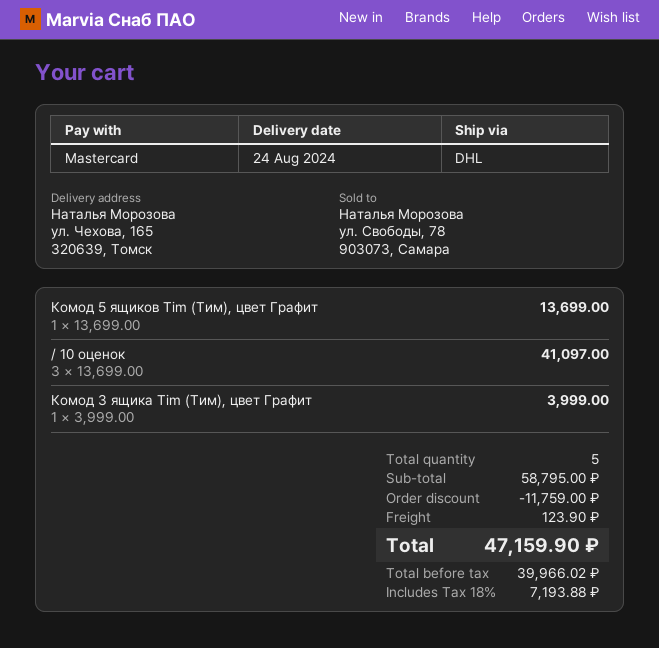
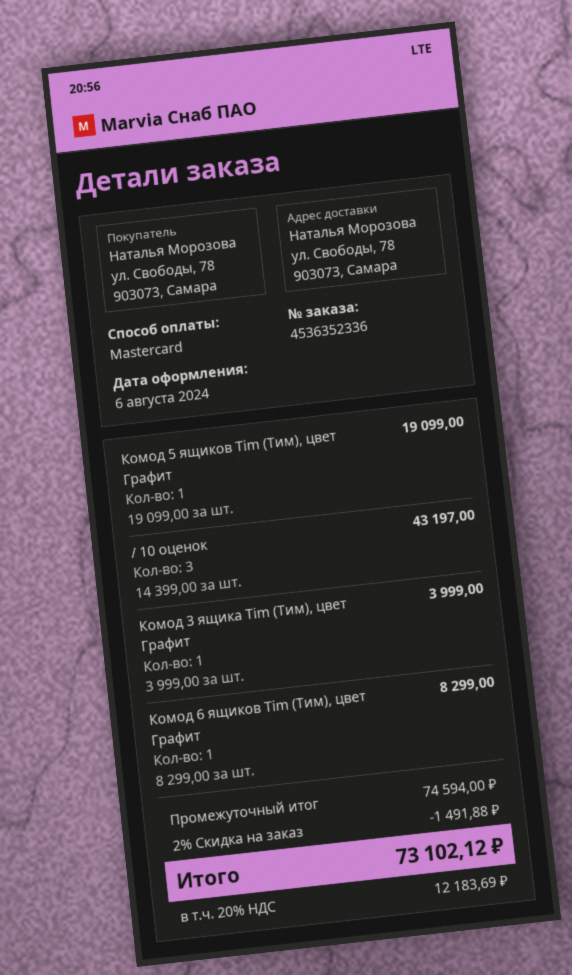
ship to: ул. Чехова, 165, 320639, Томск -> ул. Свободы, 78, 903073, Самара
Комод 5 ящиков Tim (Тим), цвет Графит: 1 x 13699.00 = 13699.00 -> 1 x 19099.00 = 19099.00
/ 10 оценок: 3 x 13699.00 = 41097.00 -> 3 x 14399.00 = 43197.00
Комод 6 ящиков Tim (Тим), цвет Графит: none -> 1 x 8299.00 = 8299.00
subtotal: 58795.00 -> 74594.00
discount: 11759.00 -> 1491.88
shipping: 123.90 -> none
tax: 18% = 7193.88 -> 20% = 12183.69
total: 47159.90 -> 73102.12

